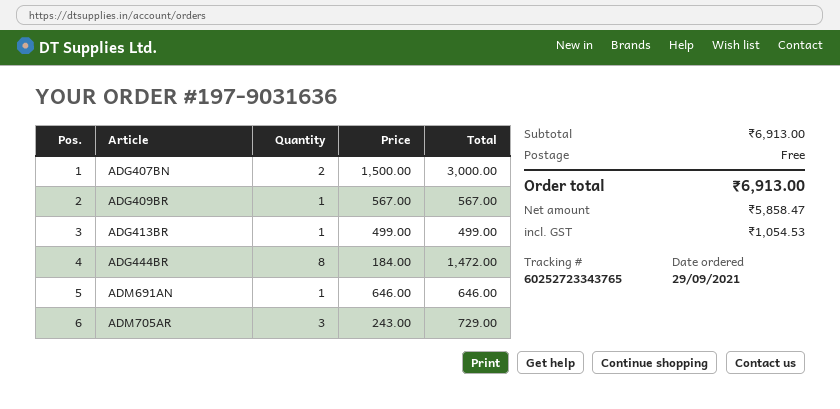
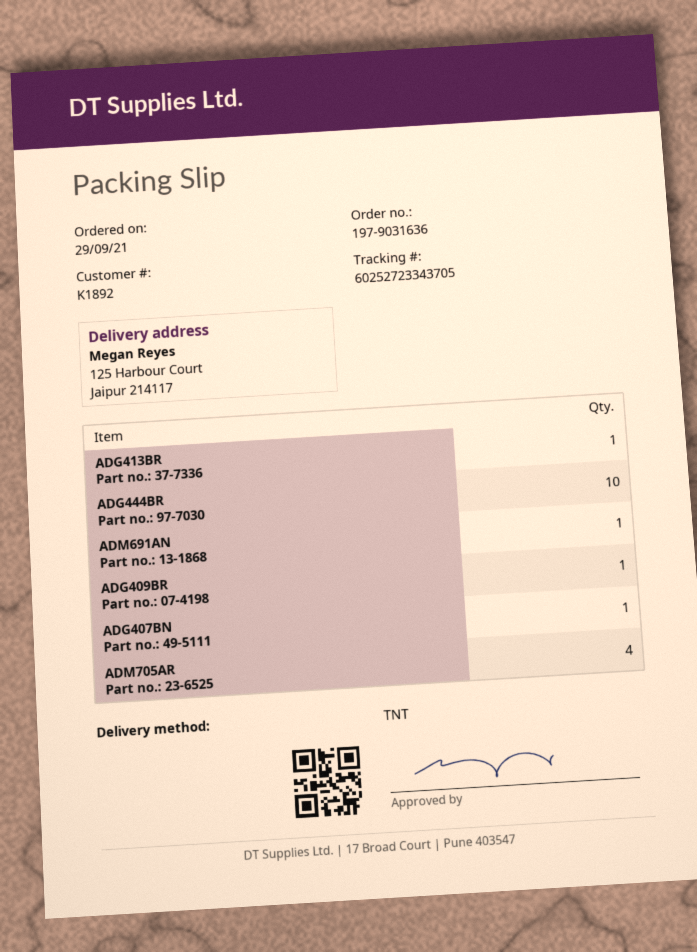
tracking number: 60252723343765 -> 60252723343705
ADG407BN: 2 -> 1
ADG444BR: 8 -> 10
ADM705AR: 3 -> 4

